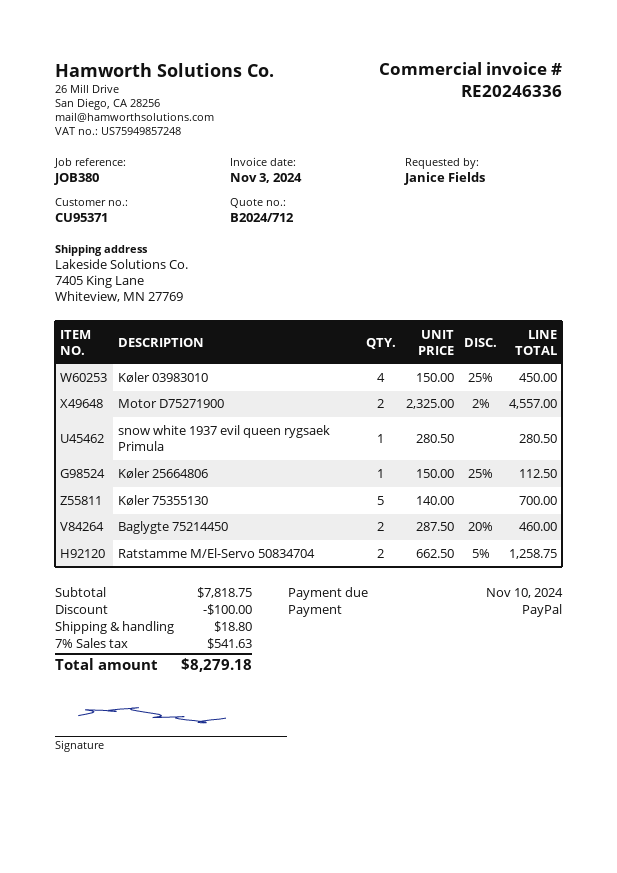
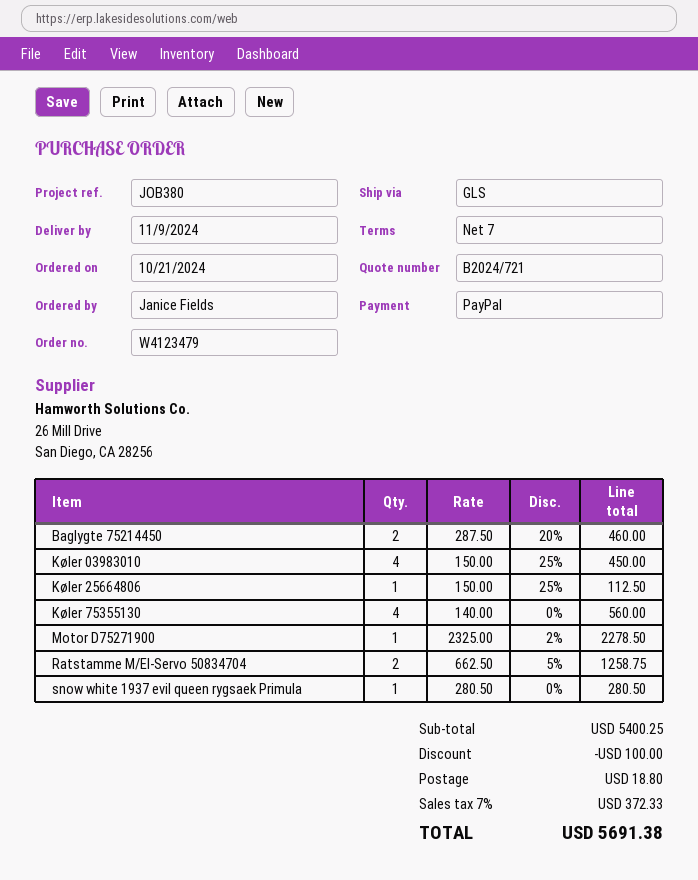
quote number: B2024/712 -> B2024/721
Motor D75271900: 2 x 2325.00 - 2% = 4557.00 -> 1 x 2325.00 - 2% = 2278.50
Køler 75355130: 5 x 140.00 = 700.00 -> 4 x 140.00 = 560.00
subtotal: 7818.75 -> 5400.25
tax: 7% = 541.63 -> 7% = 372.33
total: 8279.18 -> 5691.38

